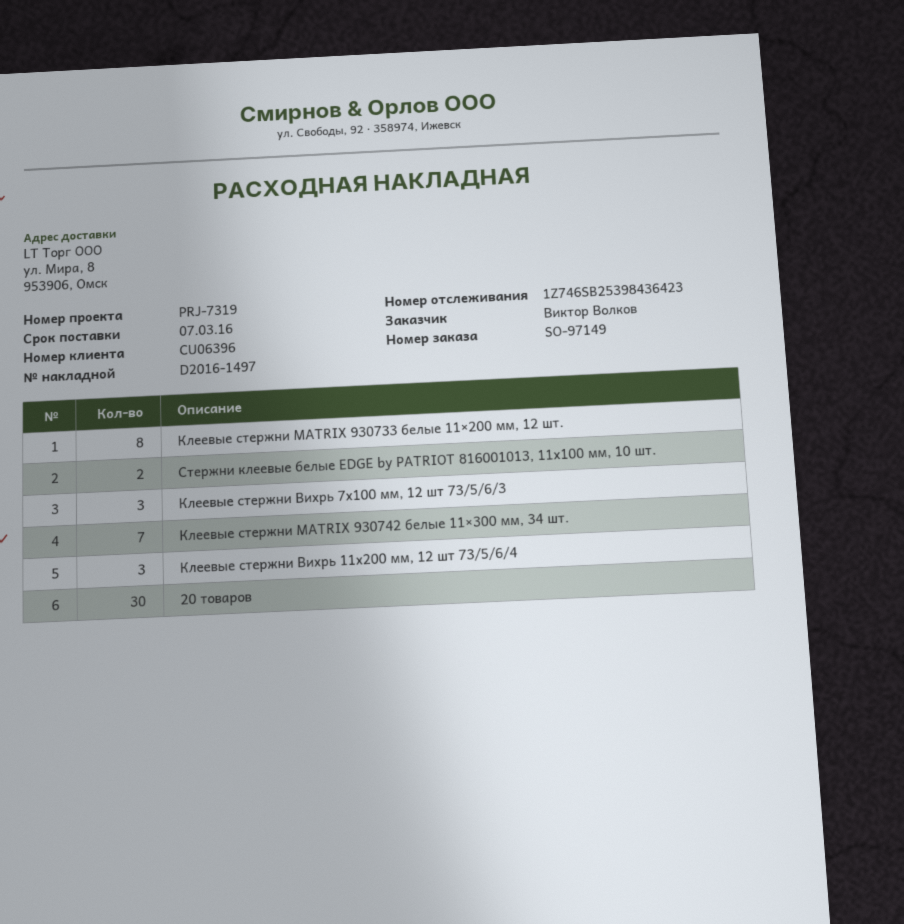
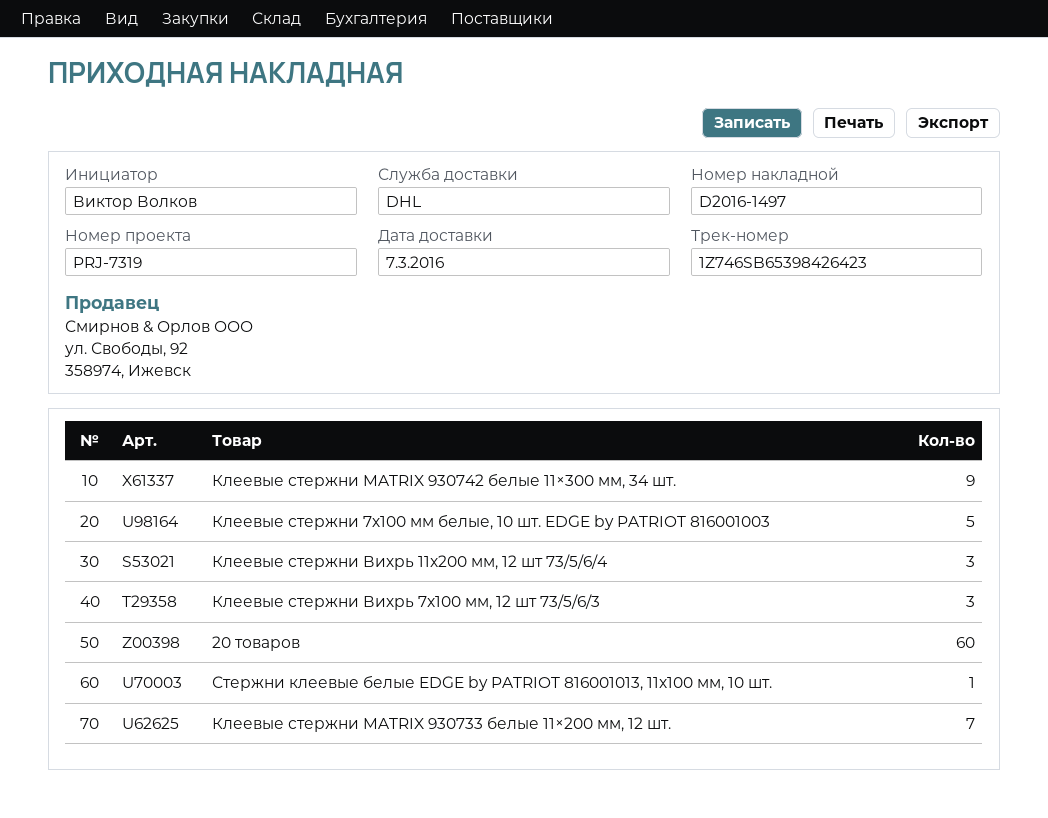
tracking number: 1Z746SB25398436423 -> 1Z746SB65398426423
Клеевые стержни MATRIX 930733 белые 11×200 мм, 12 шт.: 8 -> 7
Стержни клеевые белые EDGE by PATRIOT 816001013, 11x100 мм, 10 шт.: 2 -> 1
Клеевые стержни MATRIX 930742 белые 11×300 мм, 34 шт.: 7 -> 9
20 товаров: 30 -> 60
Клеевые стержни 7х100 мм белые, 10 шт. EDGE by PATRIOT 816001003: none -> 5

